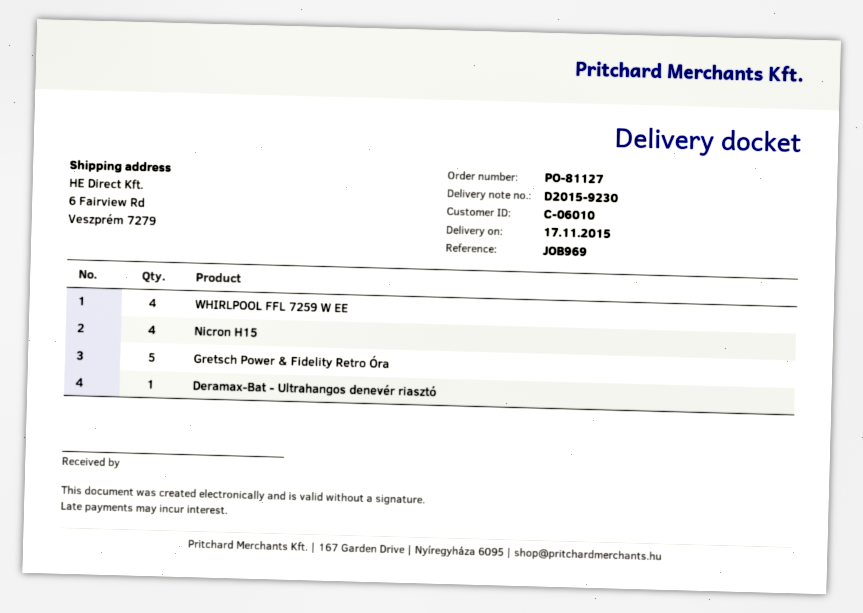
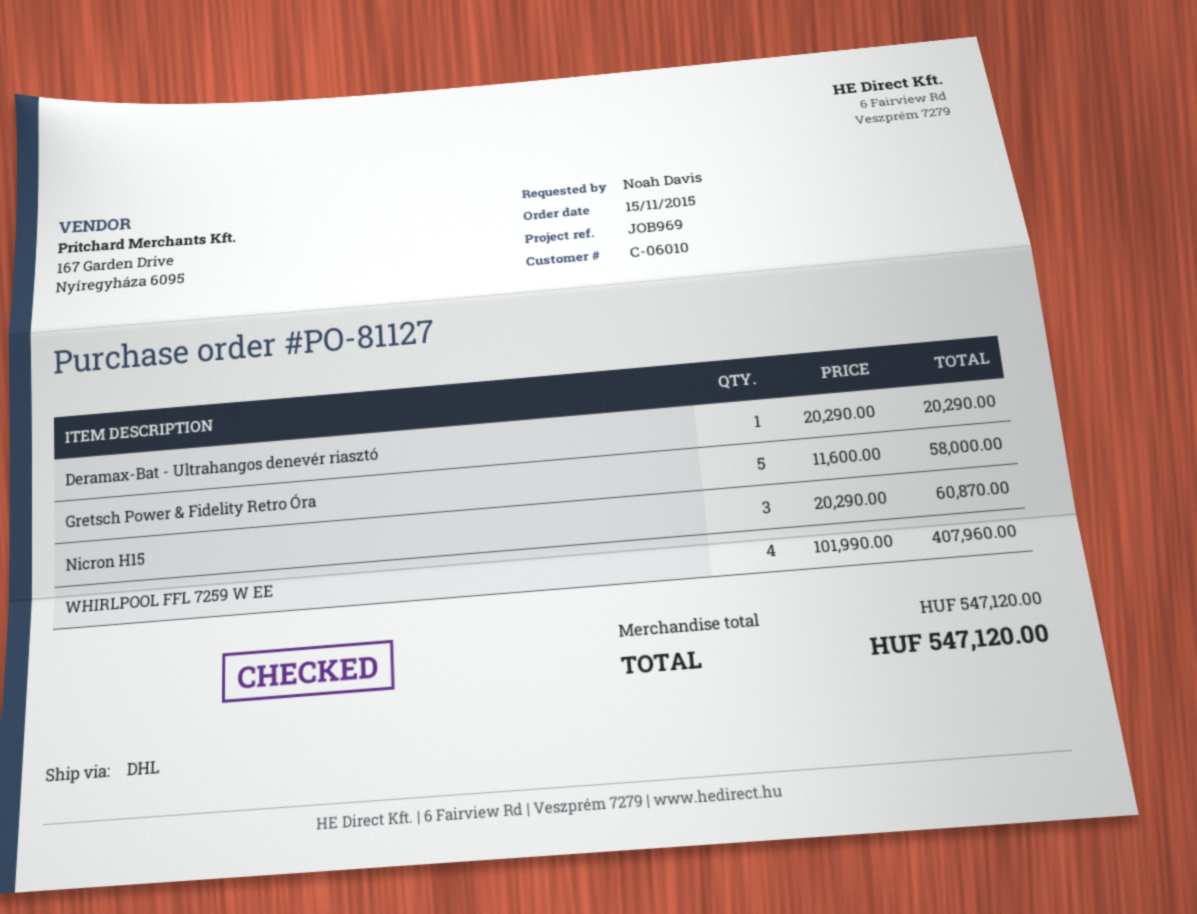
Nicron H15: 4 -> 3

